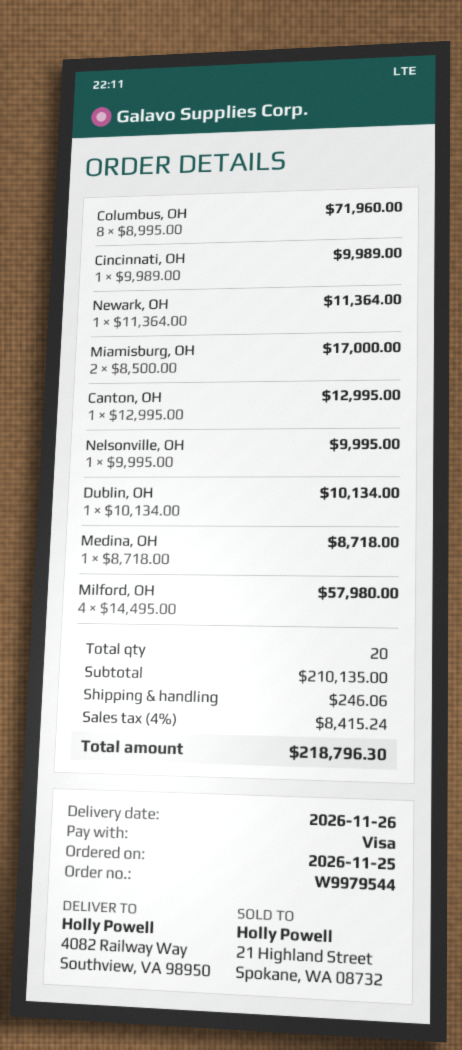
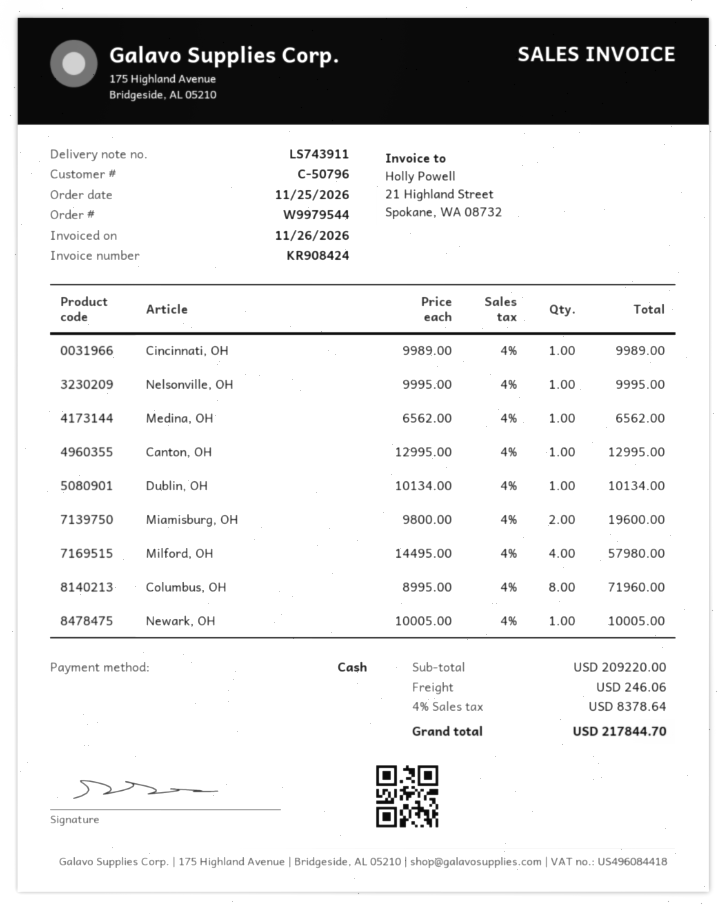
payment method: Visa -> cash
Newark, OH: 1 x 11364.00 = 11364.00 -> 1 x 10005.00 = 10005.00
Miamisburg, OH: 2 x 8500.00 = 17000.00 -> 2 x 9800.00 = 19600.00
Medina, OH: 1 x 8718.00 = 8718.00 -> 1 x 6562.00 = 6562.00
subtotal: 210135.00 -> 209220.00
tax: 4% = 8415.24 -> 4% = 8378.64
total: 218796.30 -> 217844.70

